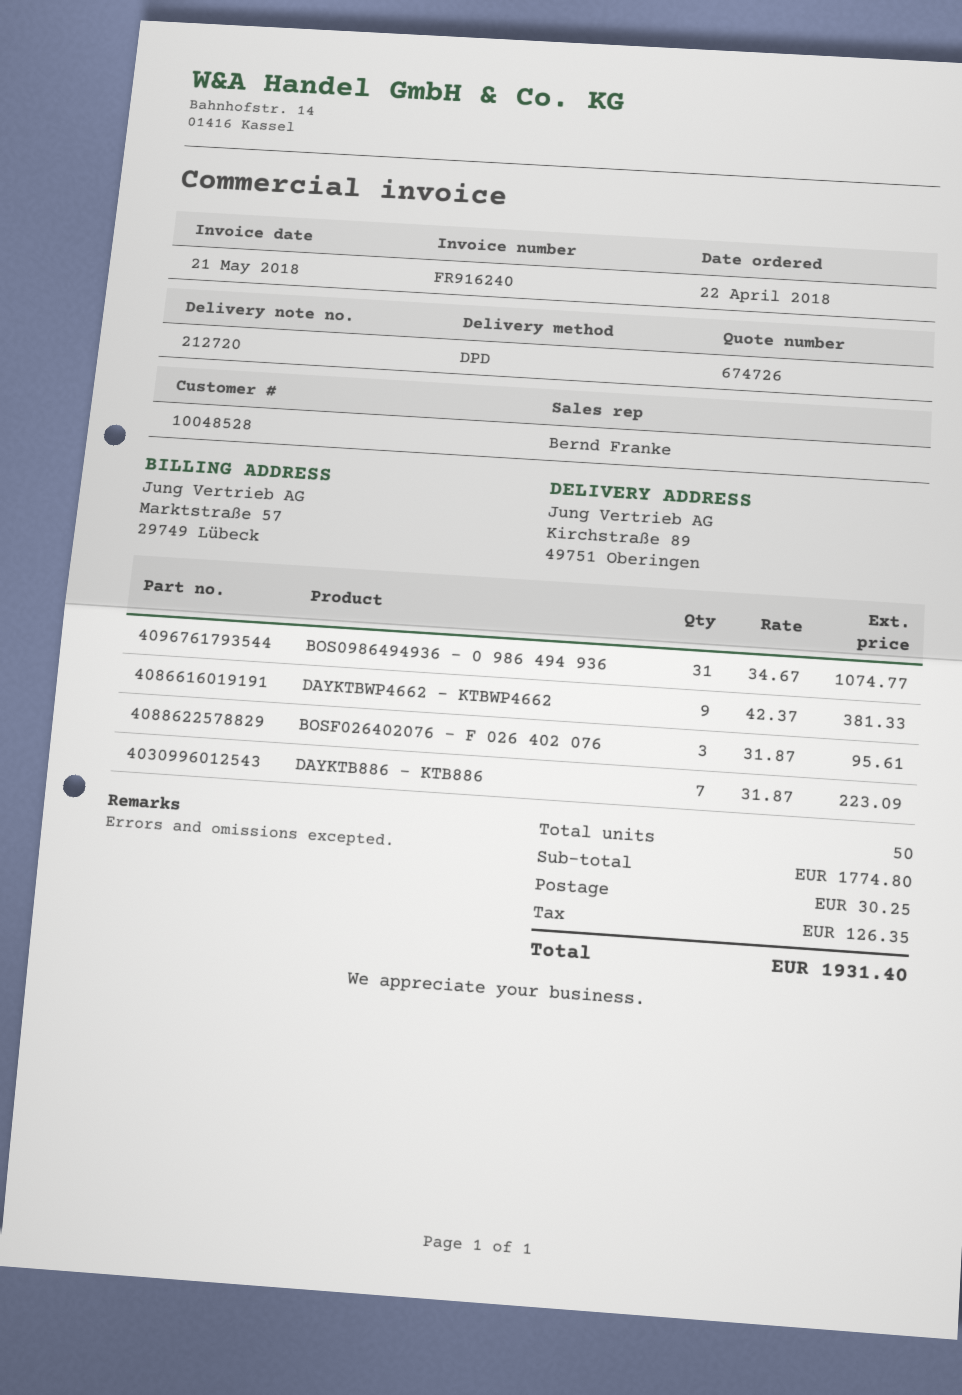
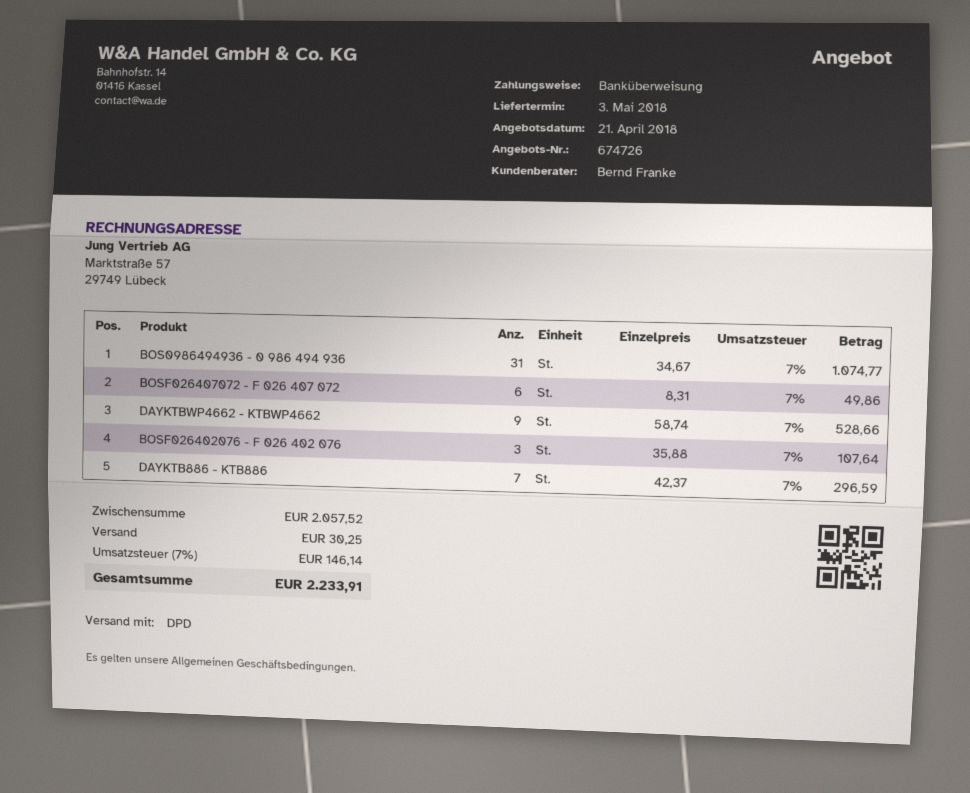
DAYKTBWP4662 - KTBWP4662: 9 x 42.37 = 381.33 -> 9 x 58.74 = 528.66
BOSF026402076 - F 026 402 076: 3 x 31.87 = 95.61 -> 3 x 35.88 = 107.64
DAYKTB886 - KTB886: 7 x 31.87 = 223.09 -> 7 x 42.37 = 296.59
BOSF026407072 - F 026 407 072: none -> 6 x 8.31 = 49.86
subtotal: 1774.80 -> 2057.52
tax: 126.35 -> 146.14
total: 1931.40 -> 2233.91

